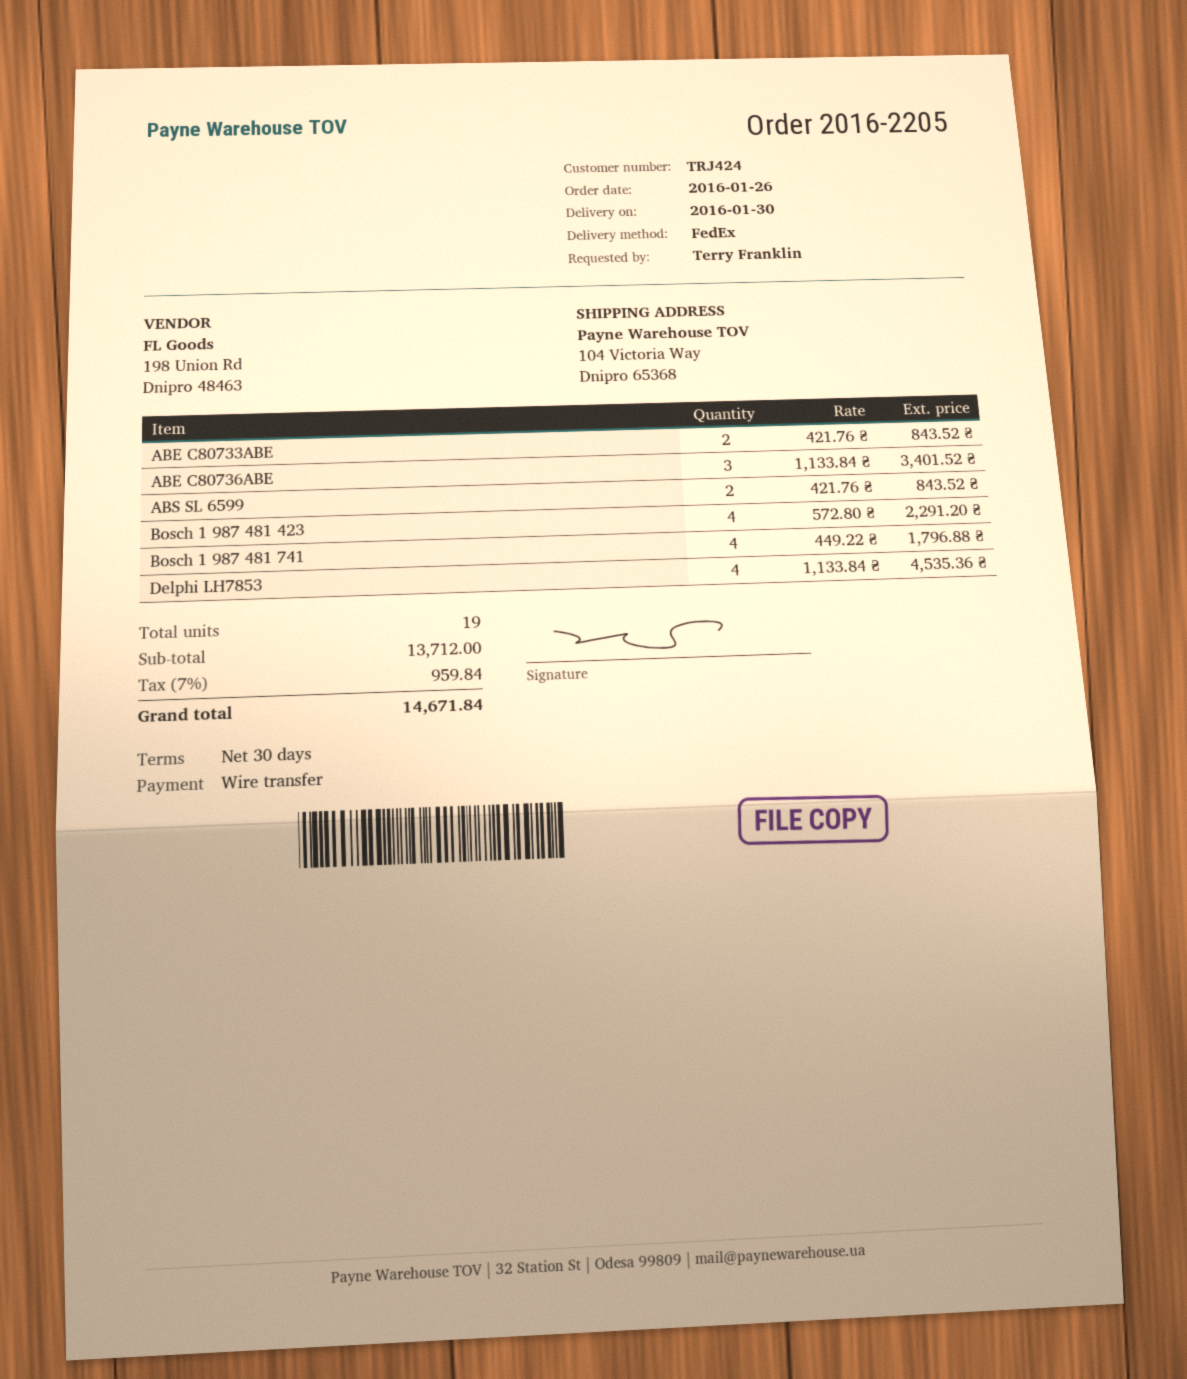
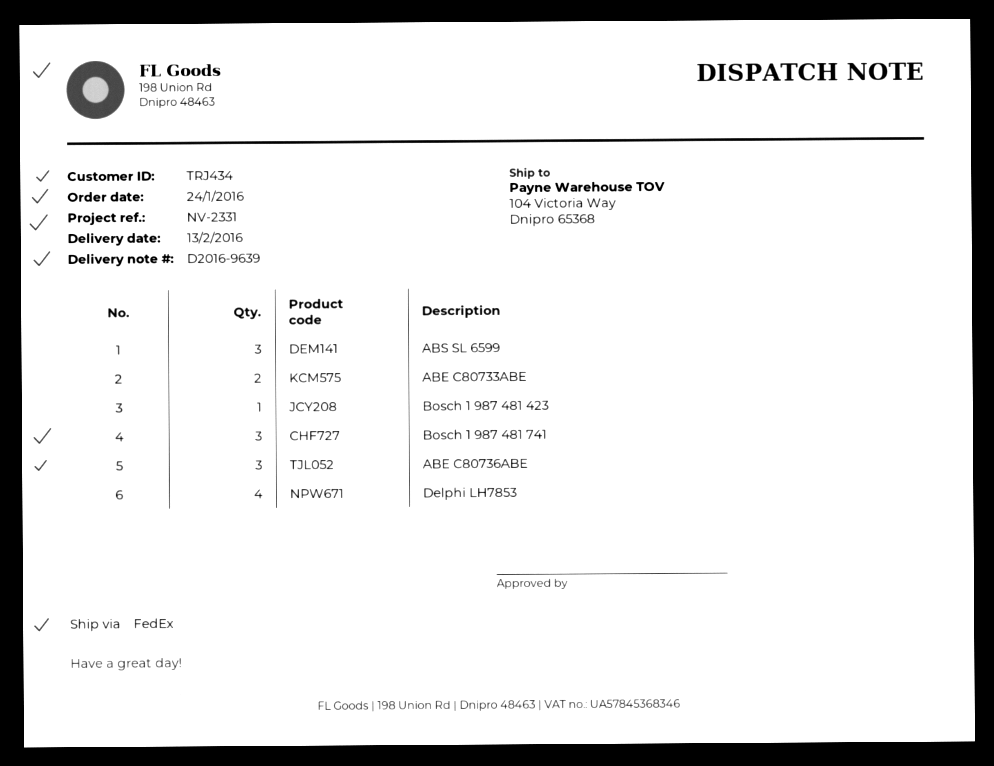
order date: 2016-01-26 -> 2016-01-24
delivery date: 2016-01-30 -> 2016-02-13
customer number: TRJ424 -> TRJ434
ABS SL 6599: 2 -> 3
Bosch 1 987 481 423: 4 -> 1
Bosch 1 987 481 741: 4 -> 3

